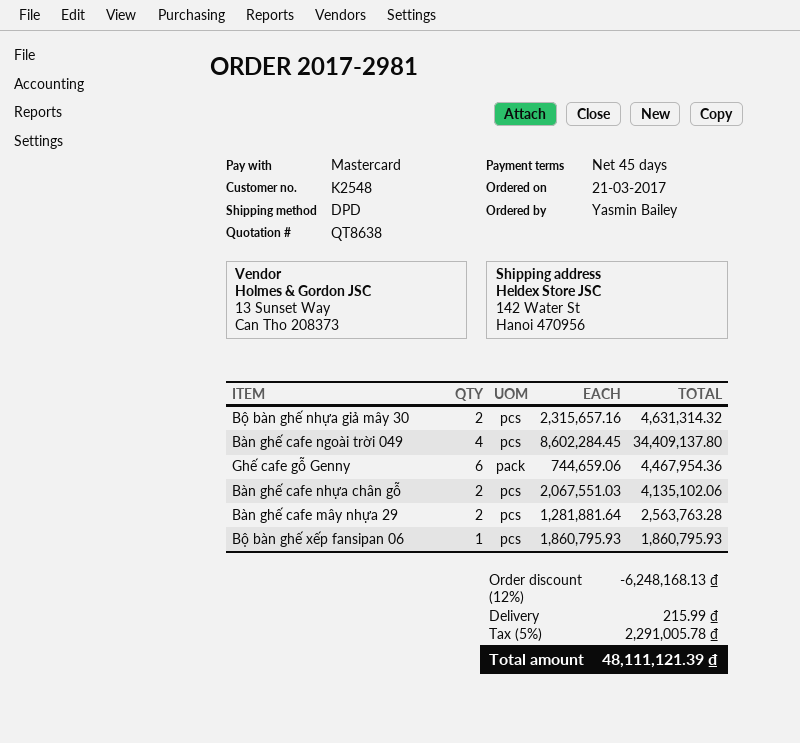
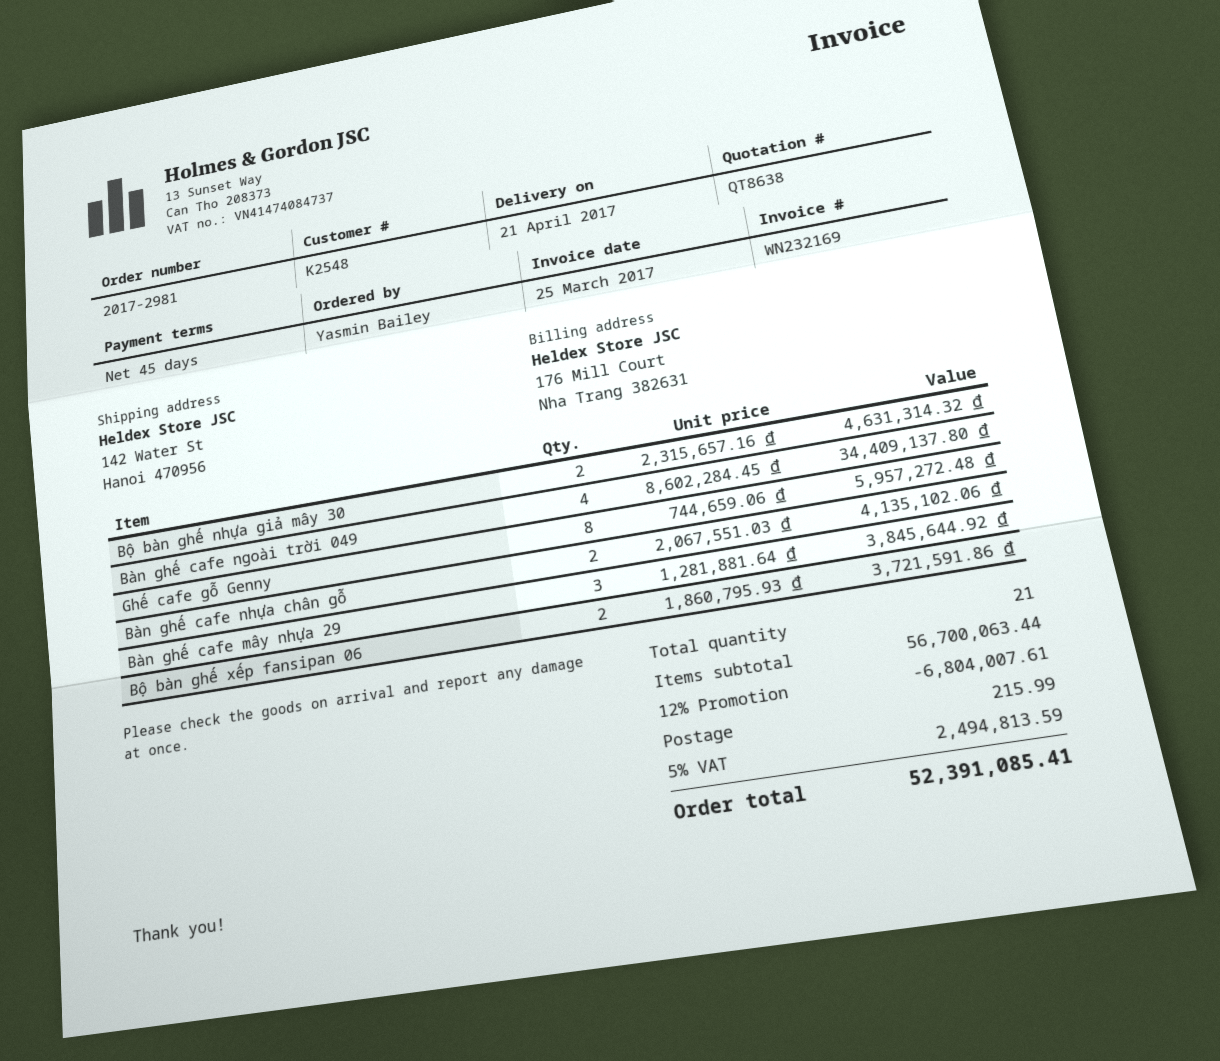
Ghế cafe gỗ Genny: 6 x 744659.06 = 4467954.36 -> 8 x 744659.06 = 5957272.48
Bàn ghế cafe mây nhựa 29: 2 x 1281881.64 = 2563763.28 -> 3 x 1281881.64 = 3845644.92
Bộ bàn ghế xếp fansipan 06: 1 x 1860795.93 = 1860795.93 -> 2 x 1860795.93 = 3721591.86
discount: 12% = 6248168.13 -> 12% = 6804007.61
tax: 5% = 2291005.78 -> 5% = 2494813.59
total: 48111121.39 -> 52391085.41

